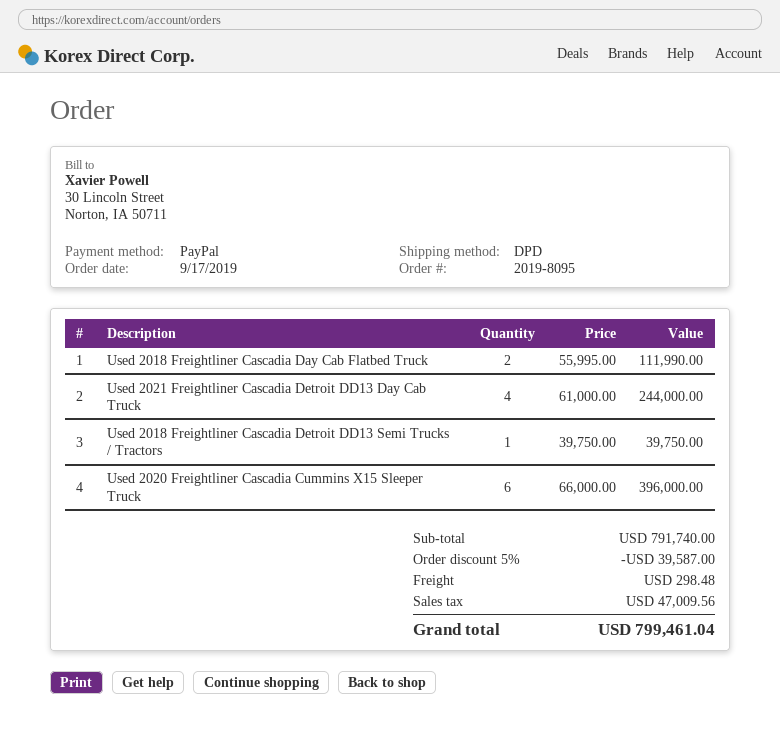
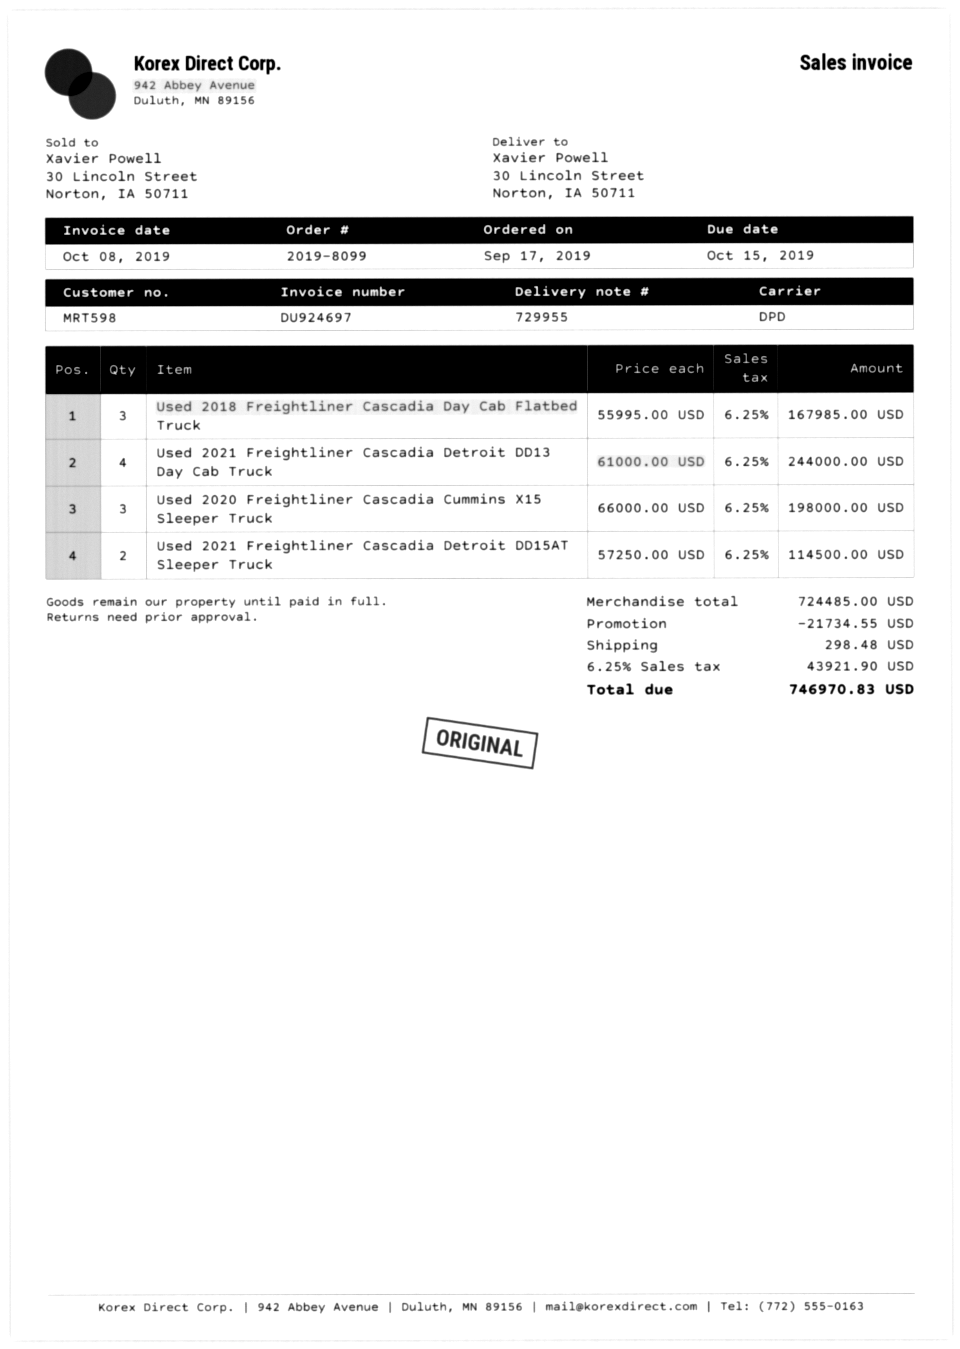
order number: 2019-8095 -> 2019-8099
Used 2018 Freightliner Cascadia Day Cab Flatbed Truck: 2 x 55995.00 = 111990.00 -> 3 x 55995.00 = 167985.00
Used 2018 Freightliner Cascadia Detroit DD13 Semi Trucks / Tractors: 1 x 39750.00 = 39750.00 -> none
Used 2020 Freightliner Cascadia Cummins X15 Sleeper Truck: 6 x 66000.00 = 396000.00 -> 3 x 66000.00 = 198000.00
Used 2021 Freightliner Cascadia Detroit DD15AT Sleeper Truck: none -> 2 x 57250.00 = 114500.00
subtotal: 791740.00 -> 724485.00
discount: 39587.00 -> 21734.55
tax: 47009.56 -> 43921.90
total: 799461.04 -> 746970.83

